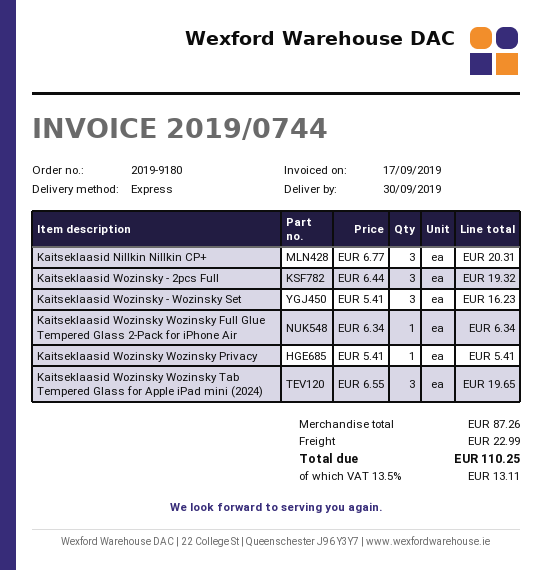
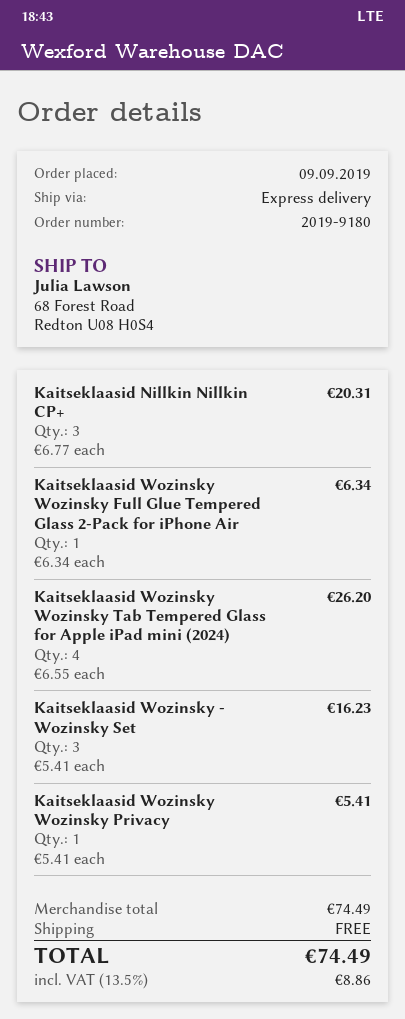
Kaitseklaasid Wozinsky - 2pcs Full: 3 x 6.44 = 19.32 -> none
Kaitseklaasid Wozinsky Wozinsky Tab Tempered Glass for Apple iPad mini (2024): 3 x 6.55 = 19.65 -> 4 x 6.55 = 26.20
subtotal: 87.26 -> 74.49
shipping: 22.99 -> 0.00
tax: 13.5% = 13.11 -> 13.5% = 8.86
total: 110.25 -> 74.49

